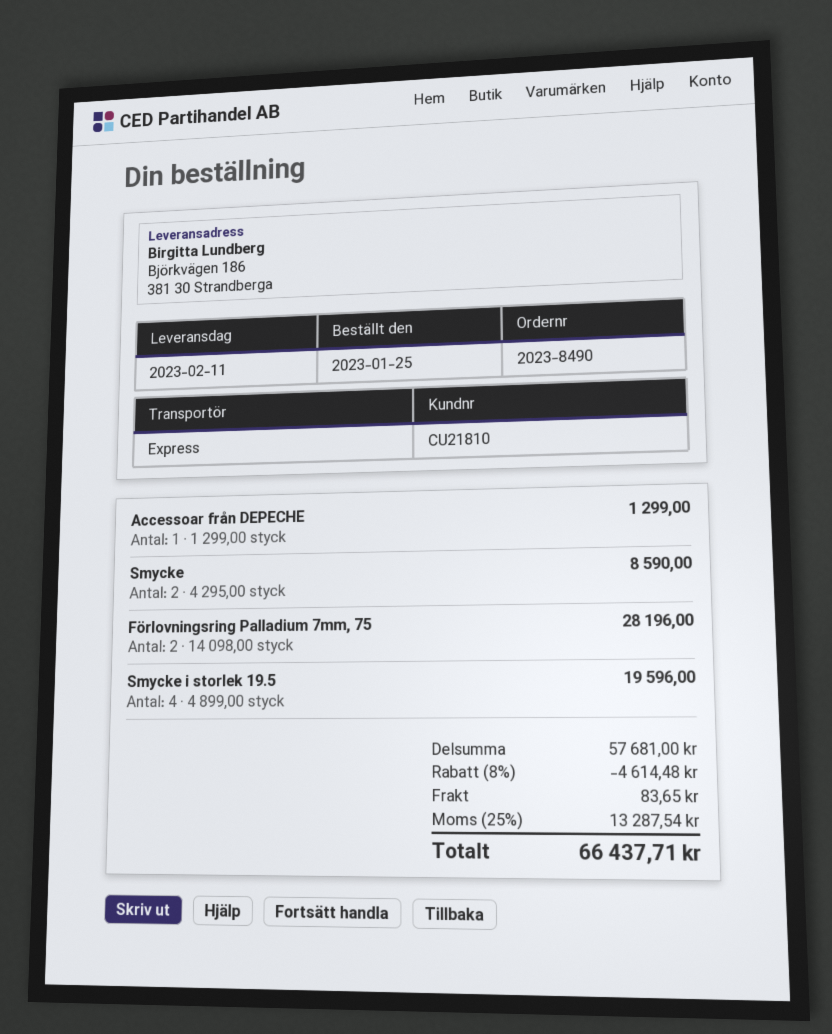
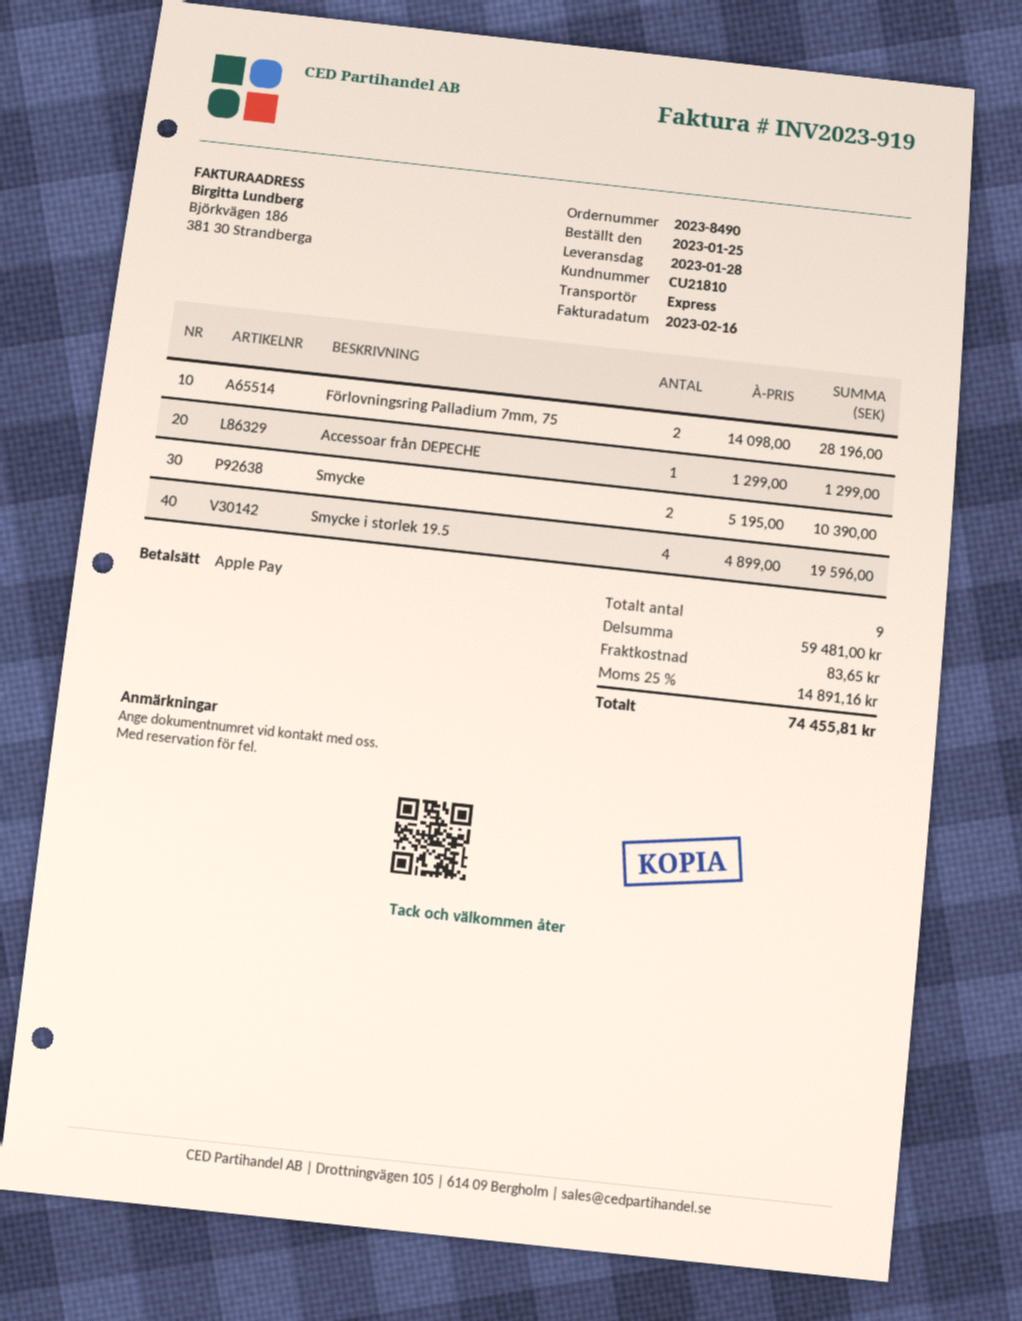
delivery date: 2023-02-11 -> 2023-01-28
Smycke: 2 x 4295.00 = 8590.00 -> 2 x 5195.00 = 10390.00
subtotal: 57681.00 -> 59481.00
discount: 8% = 4614.48 -> none
tax: 25% = 13287.54 -> 25% = 14891.16
total: 66437.71 -> 74455.81

